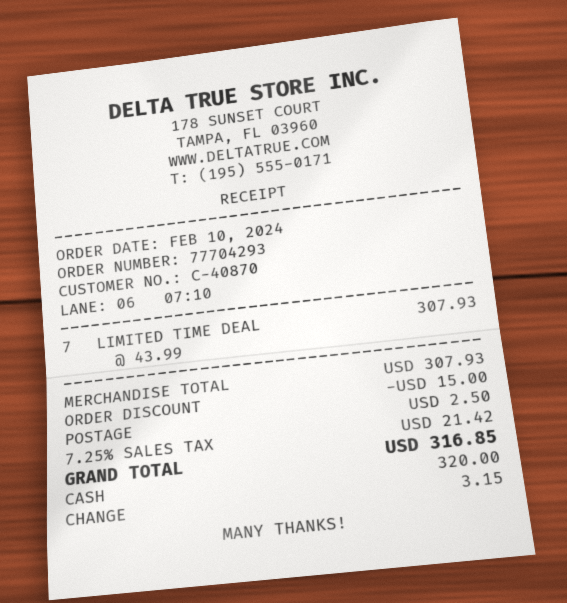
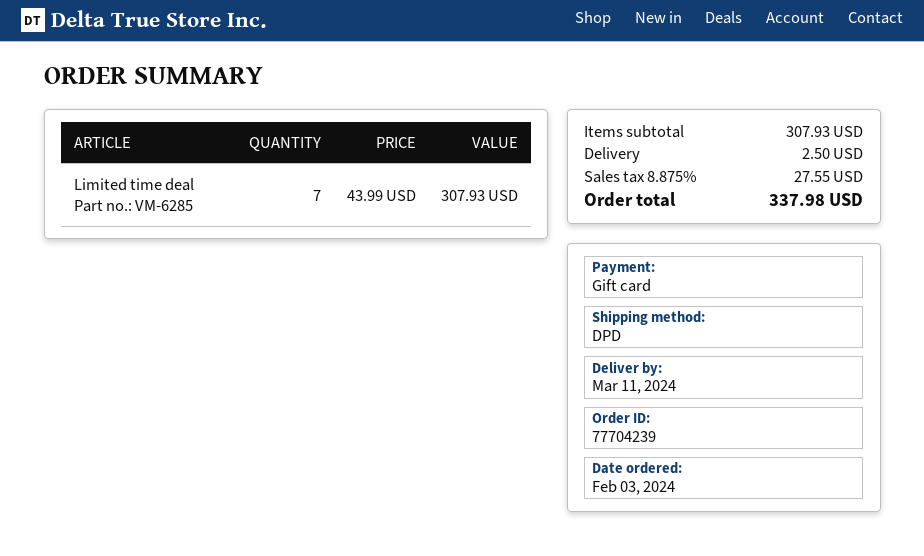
order number: 77704293 -> 77704239
order date: 2024-02-10 -> 2024-02-03
payment method: cash -> gift card
discount: 15.00 -> none
tax: 7.25% = 21.42 -> 8.875% = 27.55
total: 316.85 -> 337.98

